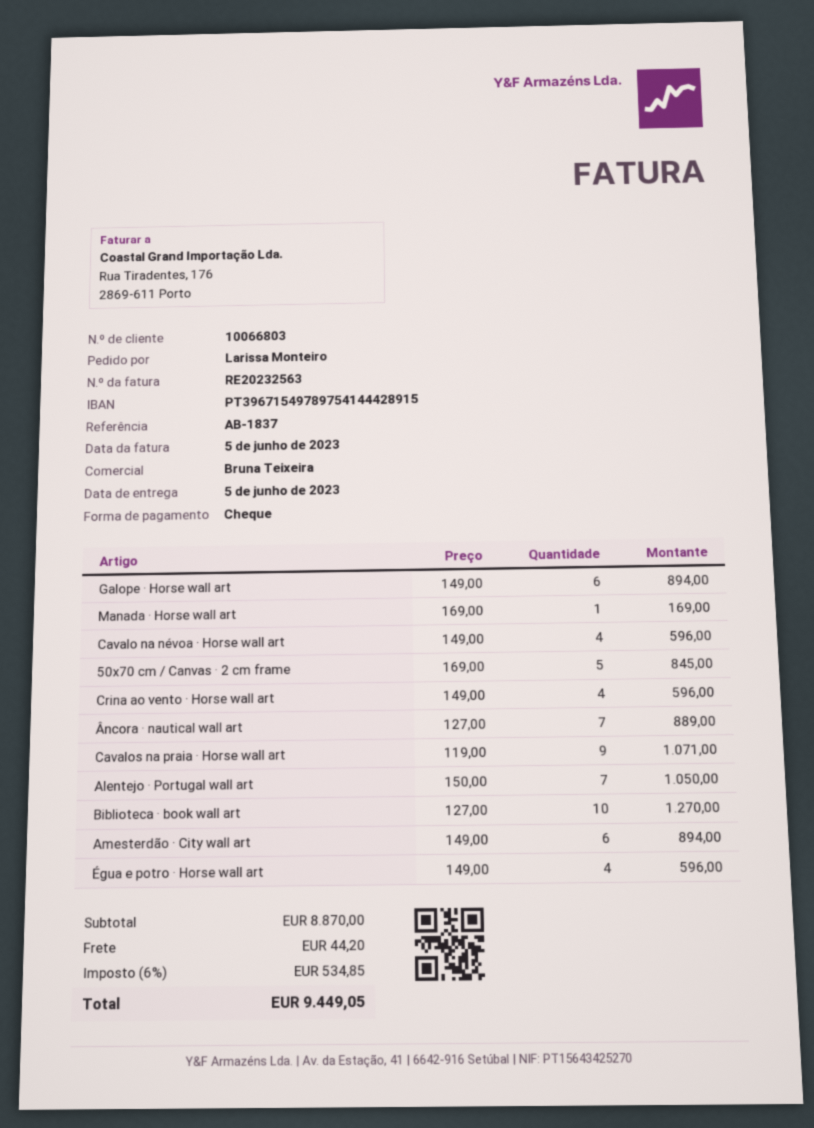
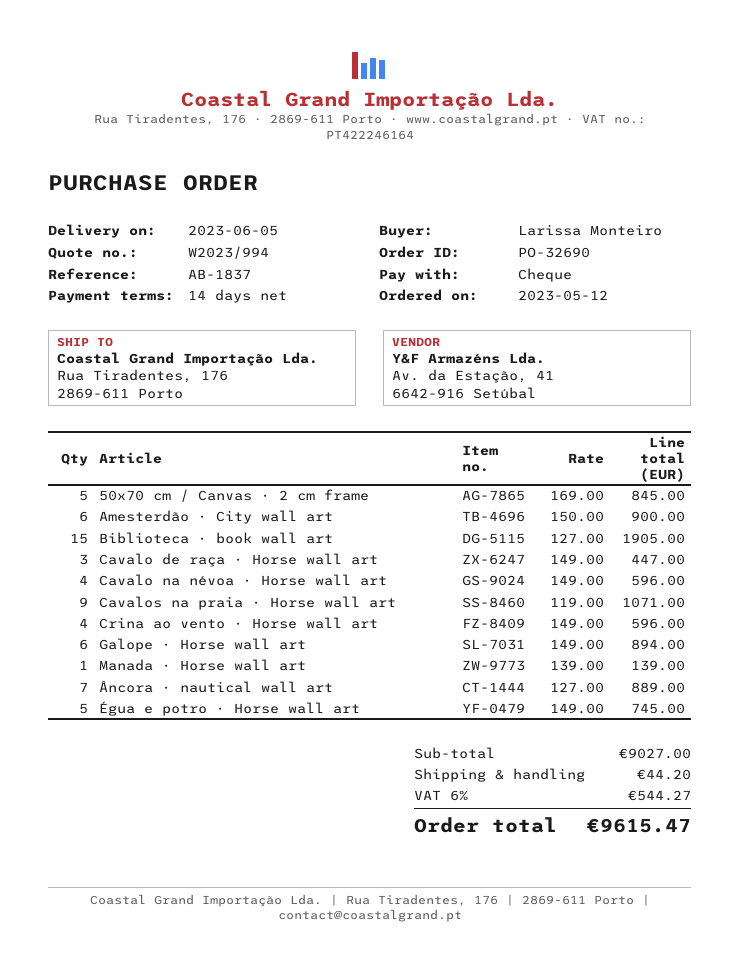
Manada · Horse wall art: 1 x 169.00 = 169.00 -> 1 x 139.00 = 139.00
Alentejo · Portugal wall art: 7 x 150.00 = 1050.00 -> none
Biblioteca · book wall art: 10 x 127.00 = 1270.00 -> 15 x 127.00 = 1905.00
Amesterdão · City wall art: 6 x 149.00 = 894.00 -> 6 x 150.00 = 900.00
Égua e potro · Horse wall art: 4 x 149.00 = 596.00 -> 5 x 149.00 = 745.00
Cavalo de raça · Horse wall art: none -> 3 x 149.00 = 447.00
subtotal: 8870.00 -> 9027.00
tax: 6% = 534.85 -> 6% = 544.27
total: 9449.05 -> 9615.47

